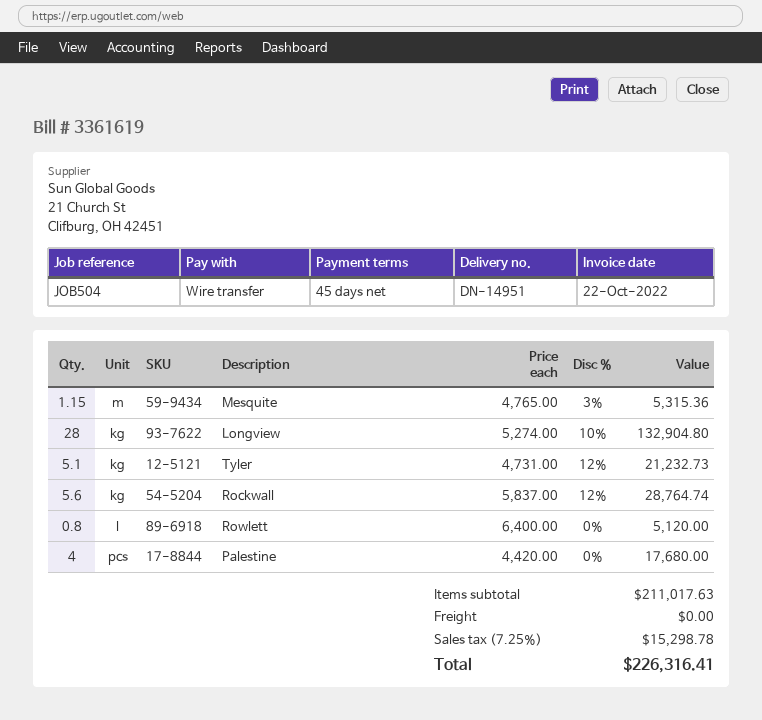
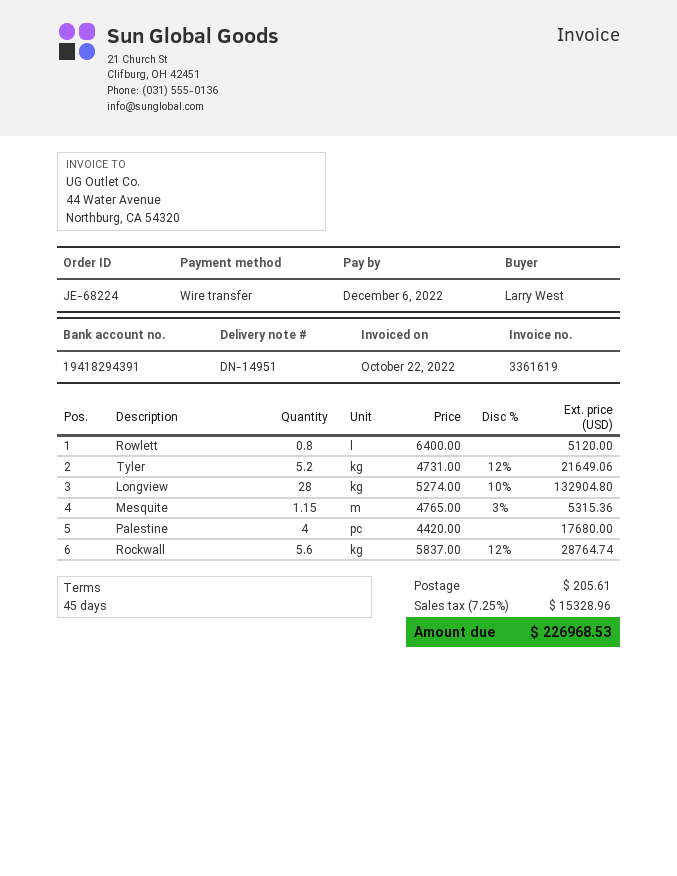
Tyler: 5.1 x 4731.00 - 12% = 21232.73 -> 5.2 x 4731.00 - 12% = 21649.06
shipping: 0.00 -> 205.61
tax: 7.25% = 15298.78 -> 7.25% = 15328.96
total: 226316.41 -> 226968.53

